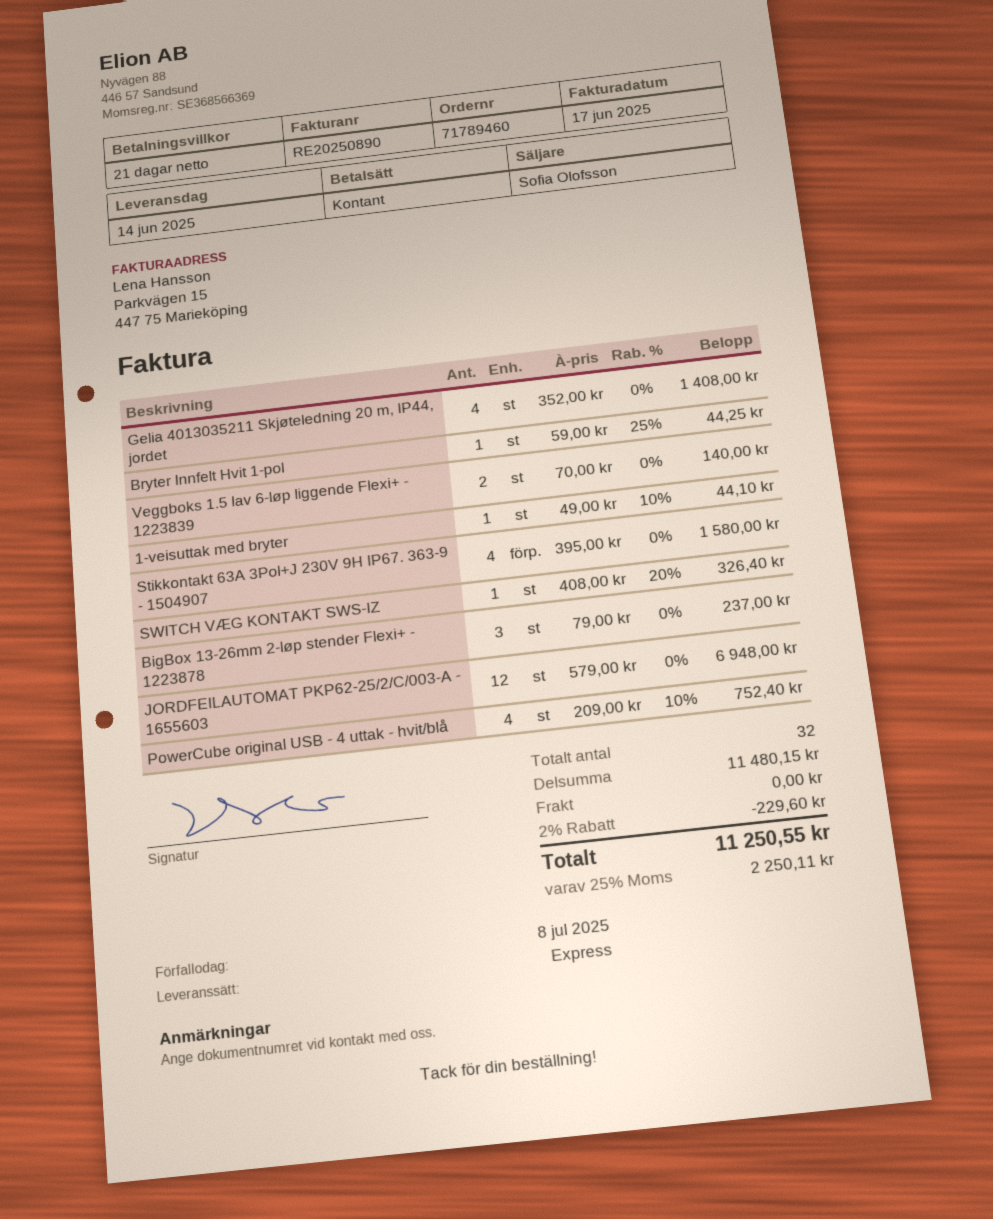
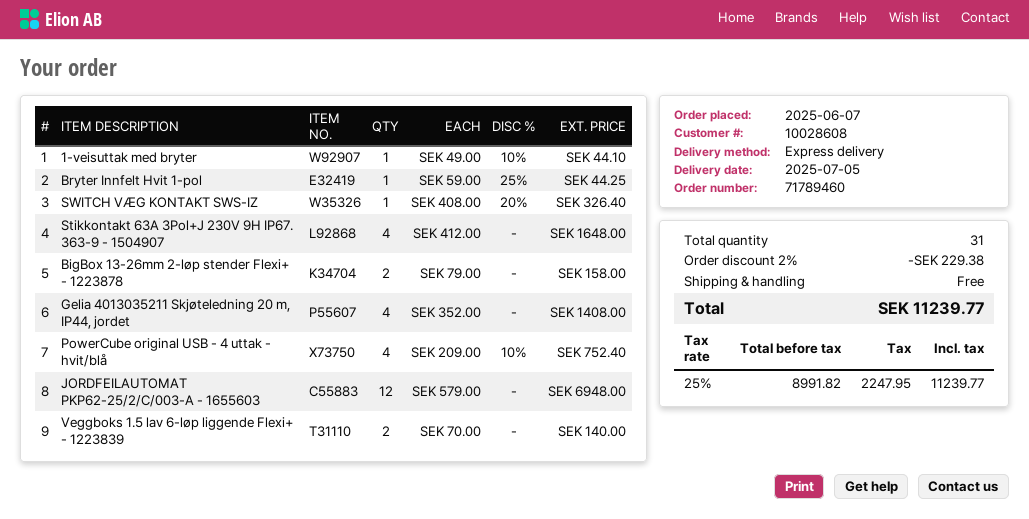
delivery date: 2025-06-14 -> 2025-07-05
Stikkontakt 63A 3Pol+J 230V 9H IP67. 363-9 - 1504907: 4 x 395.00 = 1580.00 -> 4 x 412.00 = 1648.00
BigBox 13-26mm 2-løp stender Flexi+ - 1223878: 3 x 79.00 = 237.00 -> 2 x 79.00 = 158.00
total quantity: 32 -> 31
discount: 2% = 229.60 -> 2% = 229.38
tax: 25% = 2250.11 -> 25% = 2247.95
total: 11250.55 -> 11239.77

